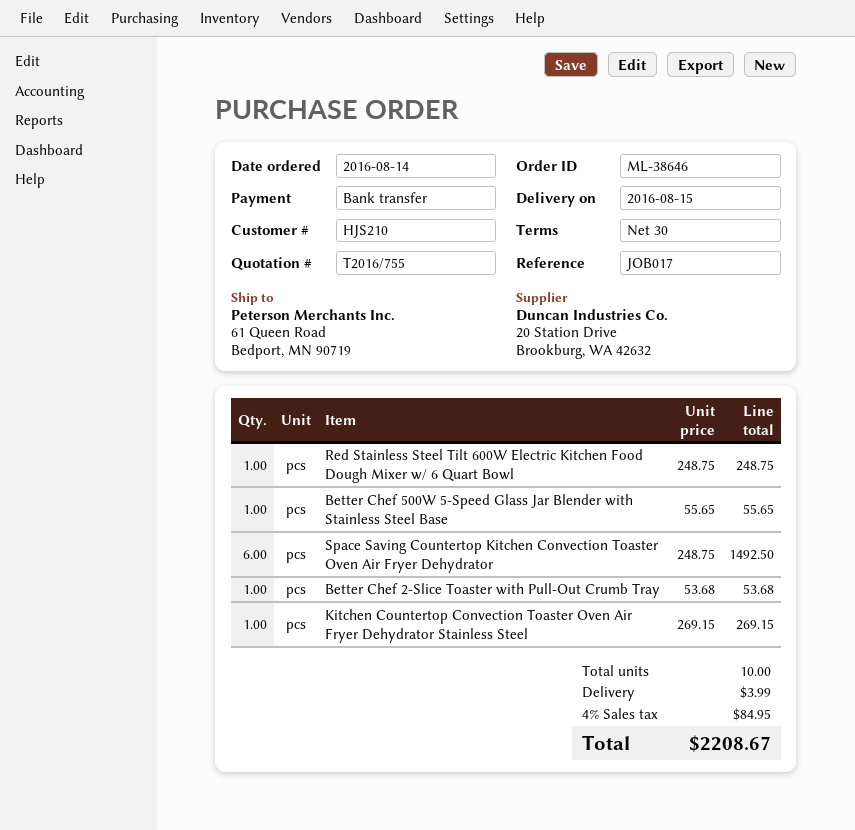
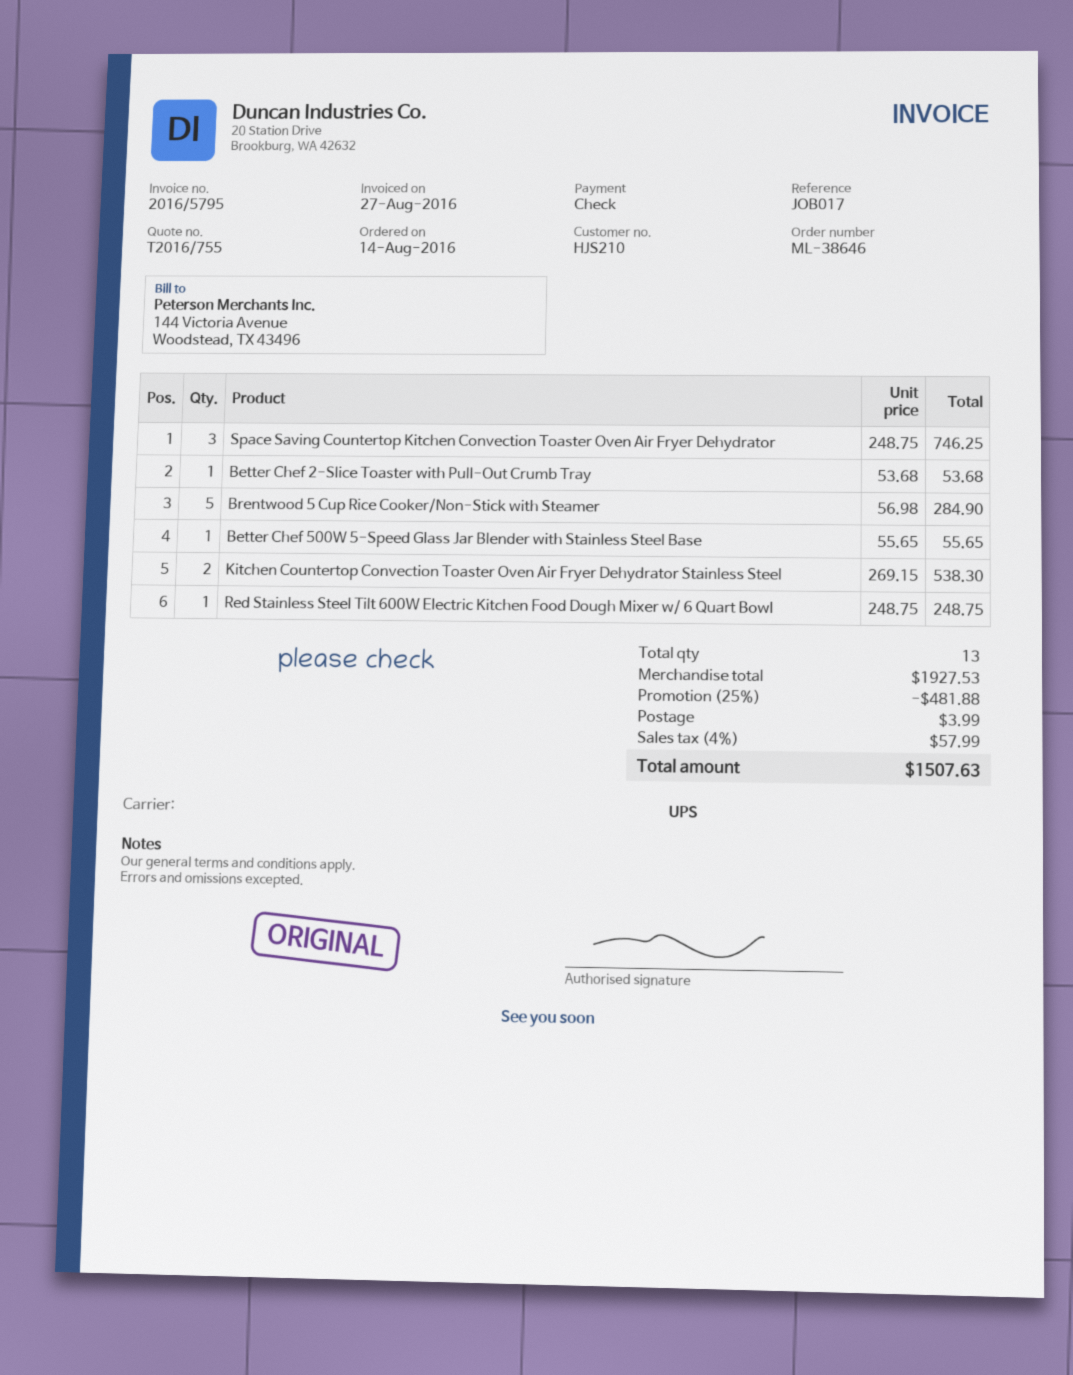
payment method: bank transfer -> cheque
Space Saving Countertop Kitchen Convection Toaster Oven Air Fryer Dehydrator: 6 x 248.75 = 1492.50 -> 3 x 248.75 = 746.25
Kitchen Countertop Convection Toaster Oven Air Fryer Dehydrator Stainless Steel: 1 x 269.15 = 269.15 -> 2 x 269.15 = 538.30
Brentwood 5 Cup Rice Cooker/Non-Stick with Steamer: none -> 5 x 56.98 = 284.90
total quantity: 10 -> 13
discount: none -> 25% = 481.88
tax: 4% = 84.95 -> 4% = 57.99
total: 2208.67 -> 1507.63

